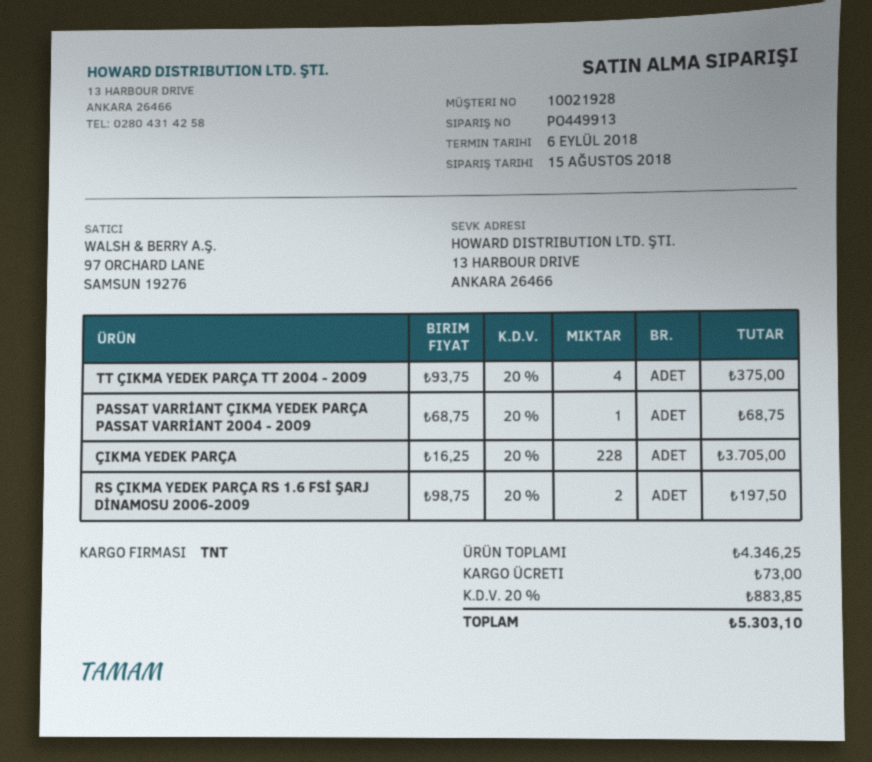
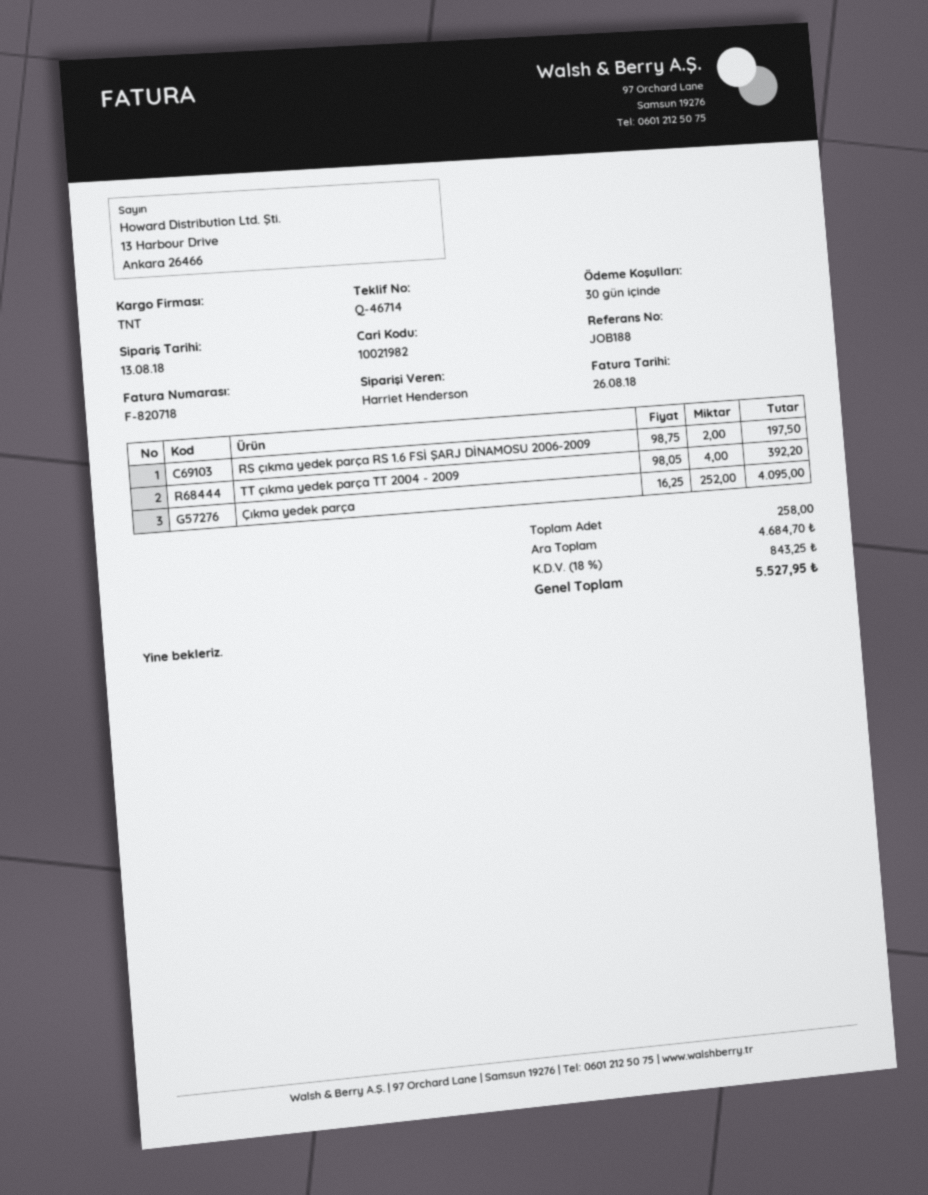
order date: 2018-08-15 -> 2018-08-13
customer number: 10021928 -> 10021982
TT ÇIKMA YEDEK PARÇA TT 2004 - 2009: 4 x 93.75 = 375.00 -> 4 x 98.05 = 392.20
PASSAT VARRİANT ÇIKMA YEDEK PARÇA PASSAT VARRİANT 2004 - 2009: 1 x 68.75 = 68.75 -> none
ÇIKMA YEDEK PARÇA: 228 x 16.25 = 3705.00 -> 252 x 16.25 = 4095.00
subtotal: 4346.25 -> 4684.70
shipping: 73.00 -> none
tax: 20% = 883.85 -> 18% = 843.25
total: 5303.10 -> 5527.95

